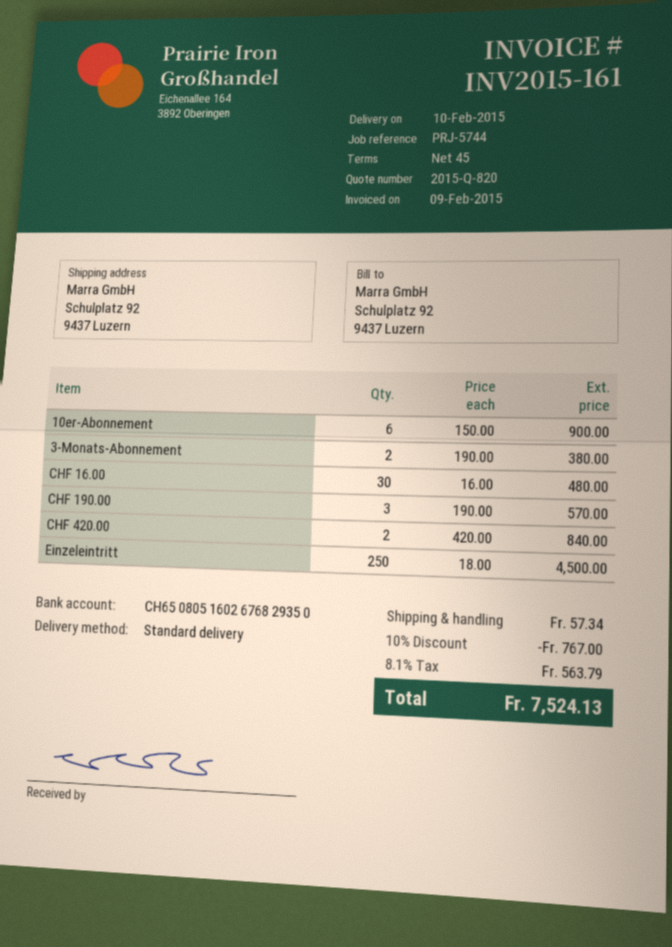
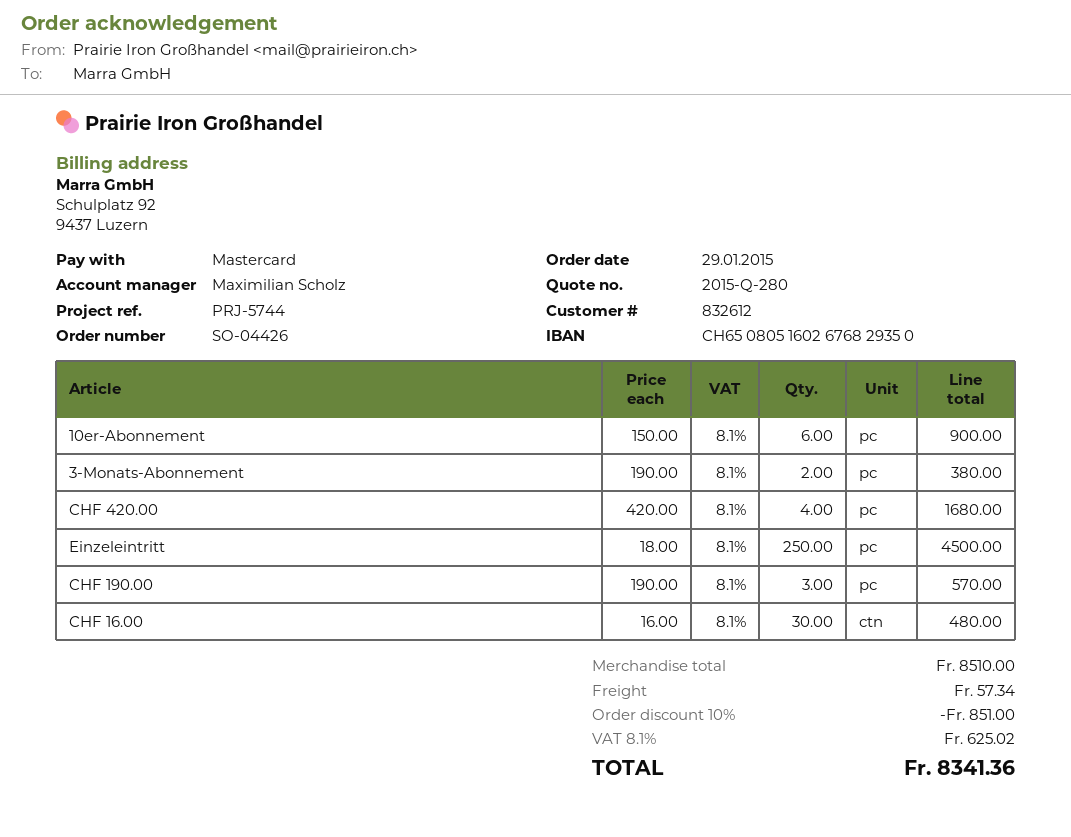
quote number: 2015-Q-820 -> 2015-Q-280
CHF 420.00: 2 x 420.00 = 840.00 -> 4 x 420.00 = 1680.00
discount: 10% = 767.00 -> 10% = 851.00
tax: 8.1% = 563.79 -> 8.1% = 625.02
total: 7524.13 -> 8341.36

